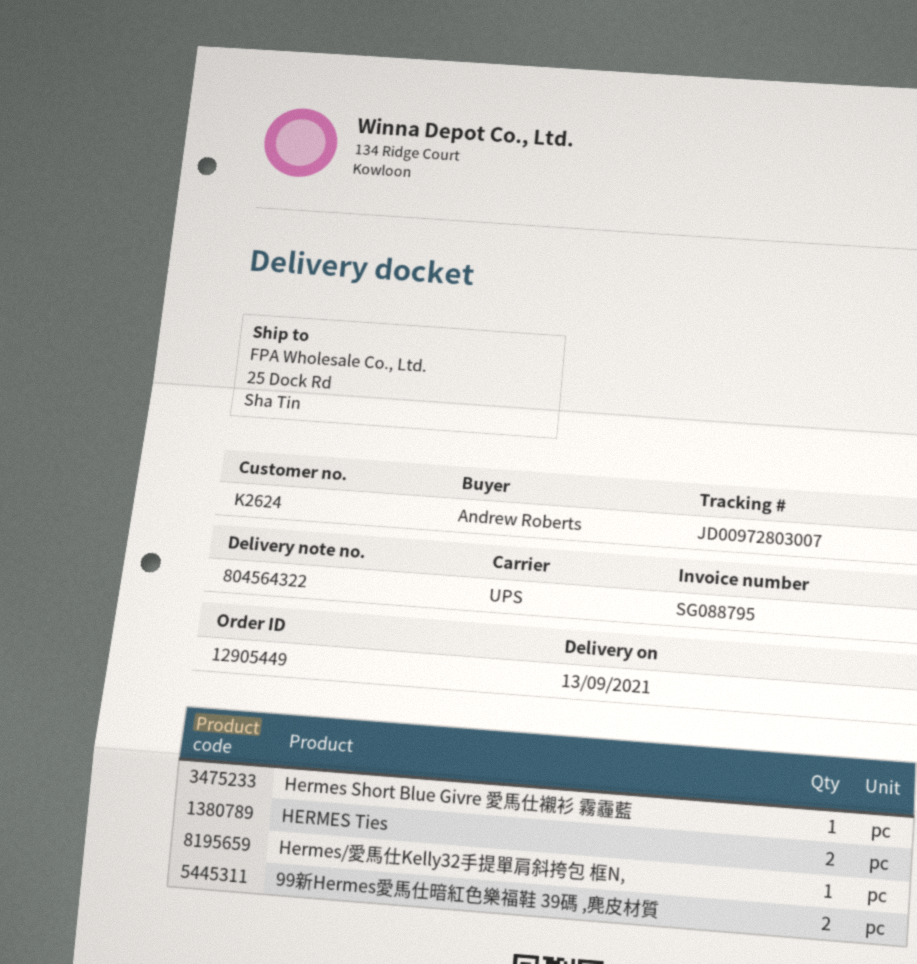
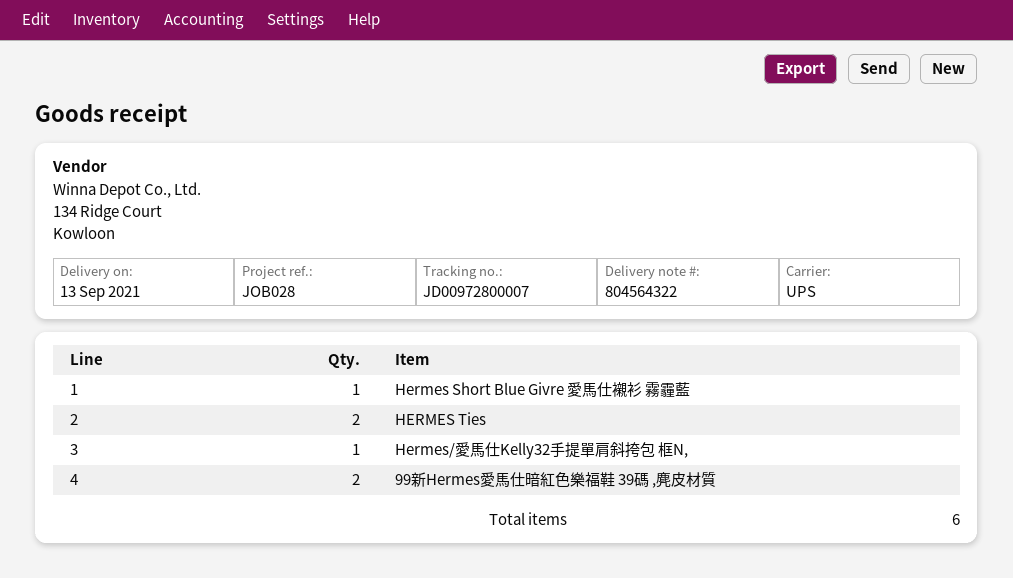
tracking number: JD00972803007 -> JD00972800007

